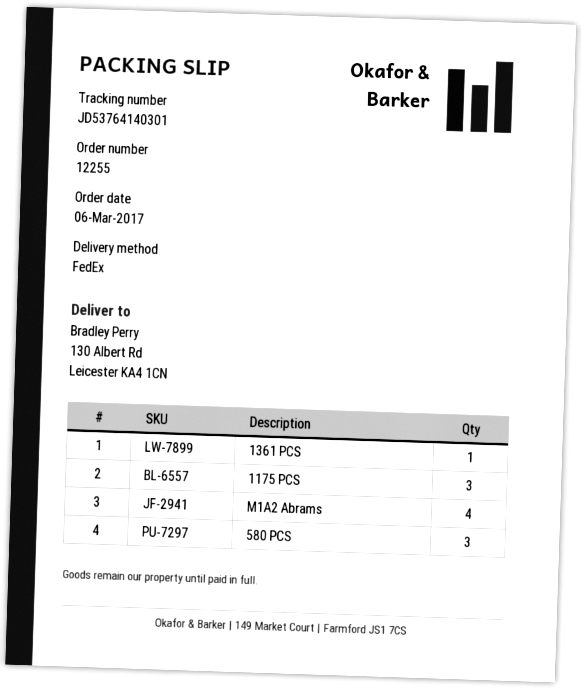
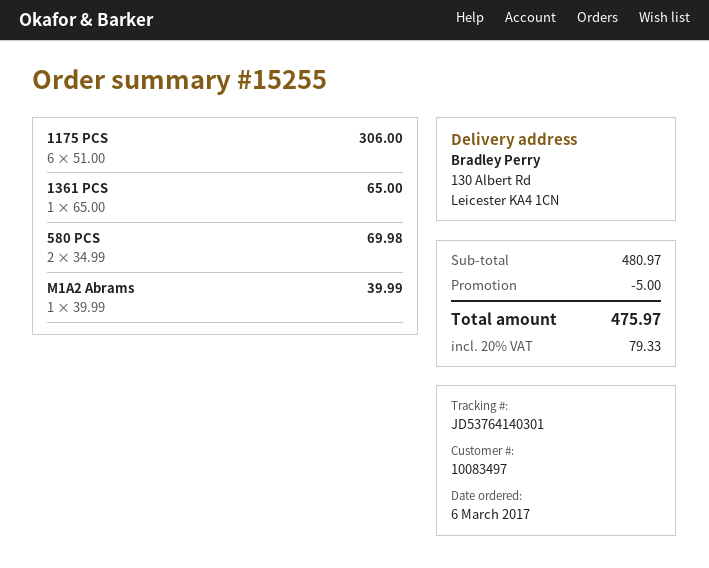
order number: 12255 -> 15255
1175 PCS: 3 -> 6
M1A2 Abrams: 4 -> 1
580 PCS: 3 -> 2

